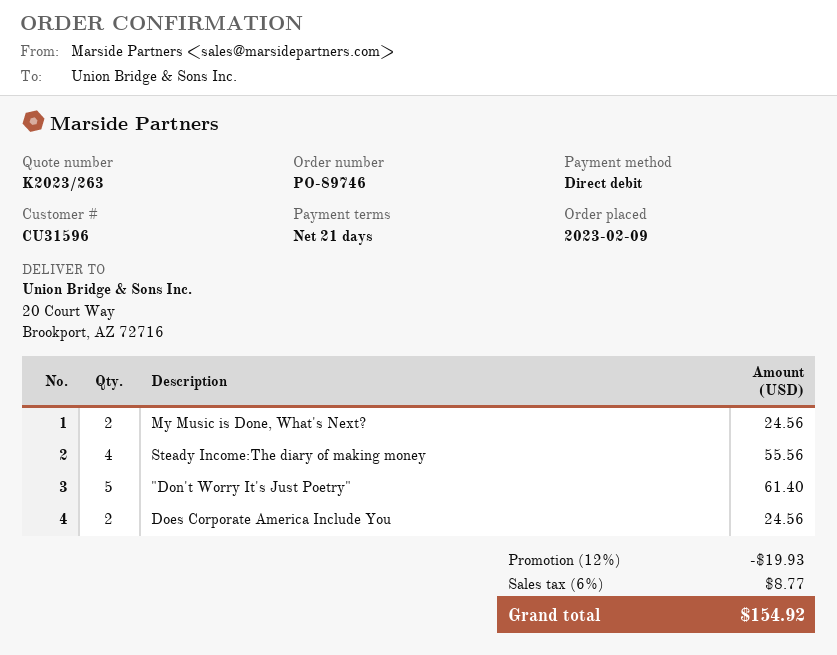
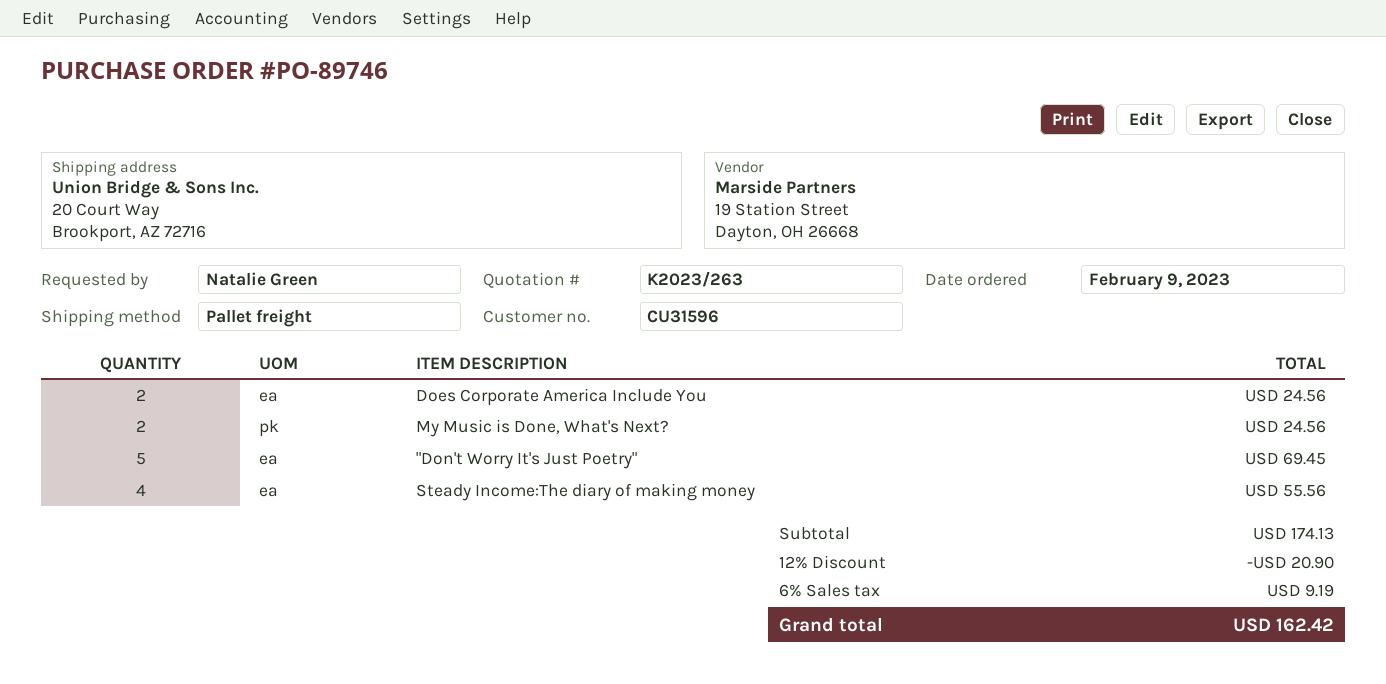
"Don't Worry It's Just Poetry": 5 for 61.40 -> 5 for 69.45
discount: 12% = 19.93 -> 12% = 20.90
tax: 6% = 8.77 -> 6% = 9.19
total: 154.92 -> 162.42

